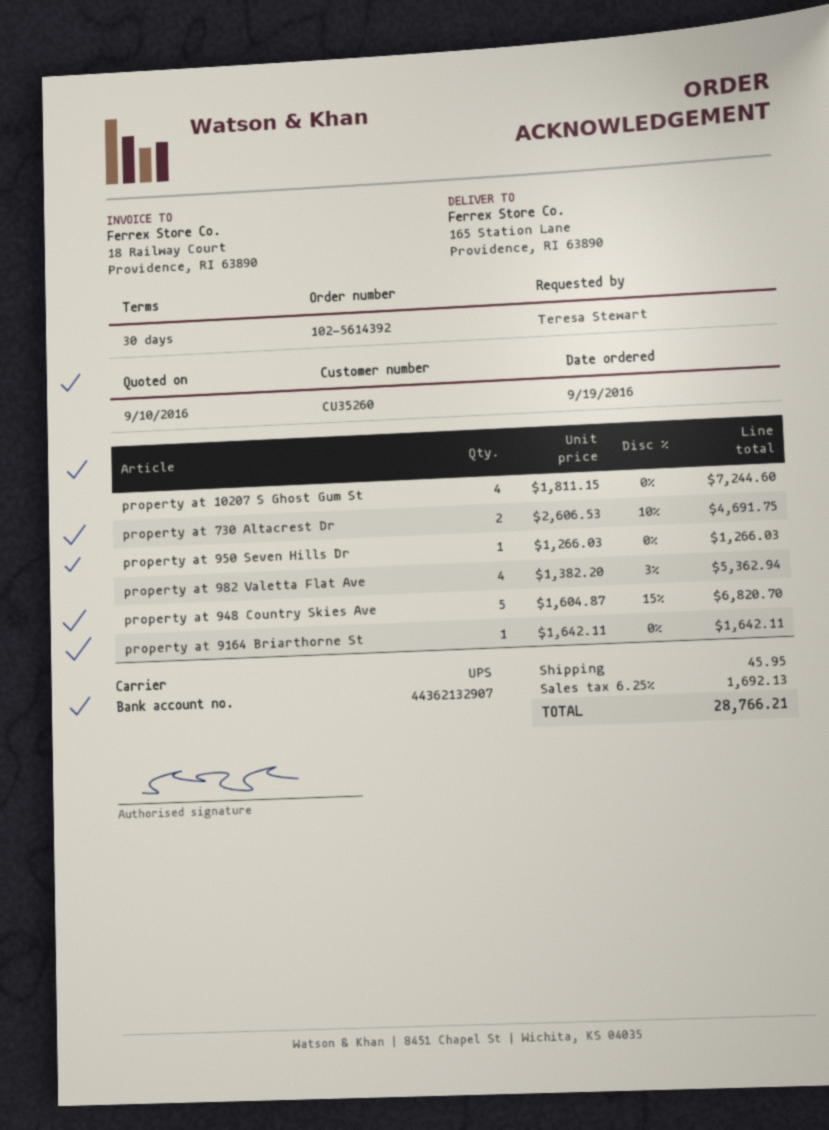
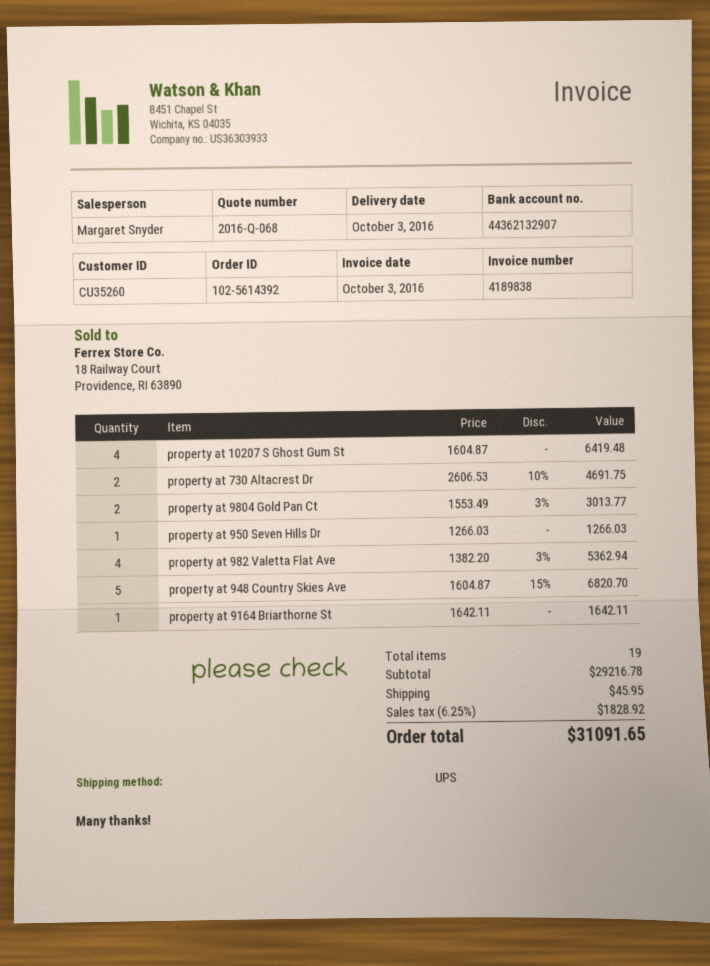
property at 10207 S Ghost Gum St: 4 x 1811.15 = 7244.60 -> 4 x 1604.87 = 6419.48
property at 9804 Gold Pan Ct: none -> 2 x 1553.49 - 3% = 3013.77
tax: 6.25% = 1692.13 -> 6.25% = 1828.92
total: 28766.21 -> 31091.65

